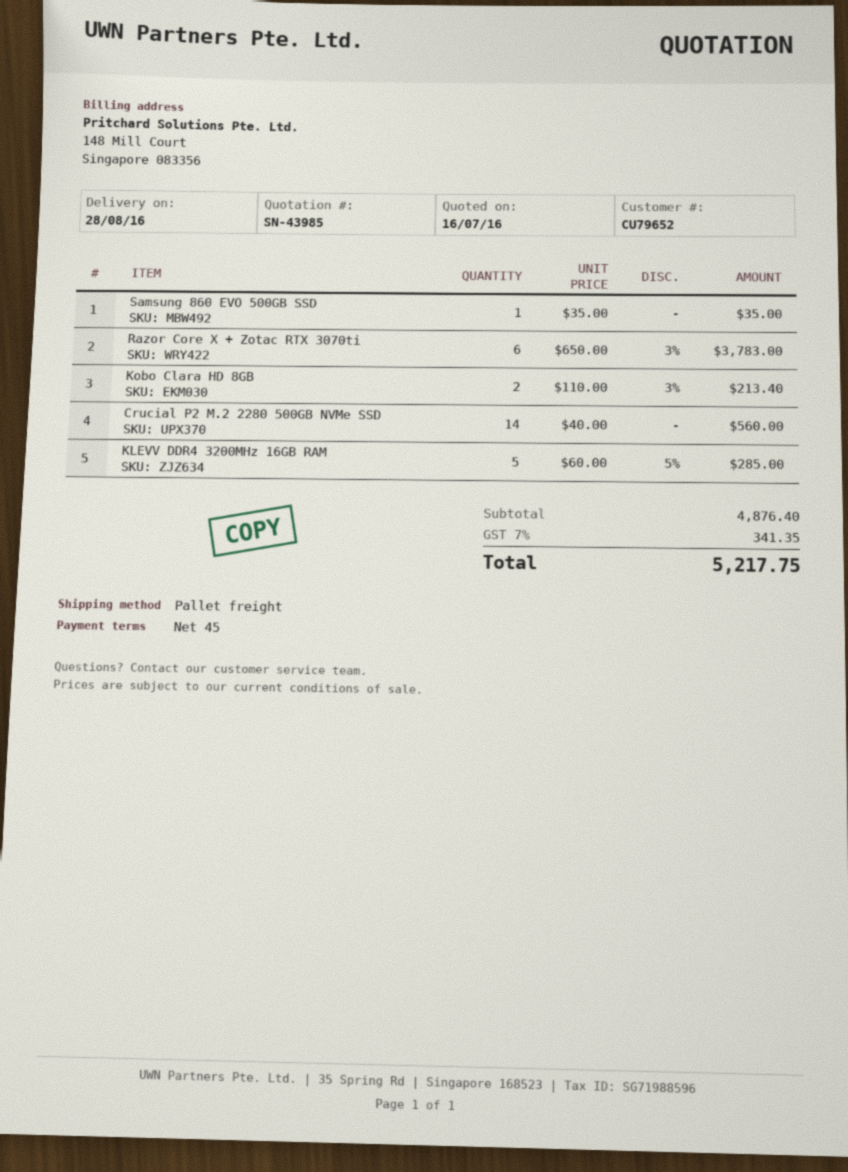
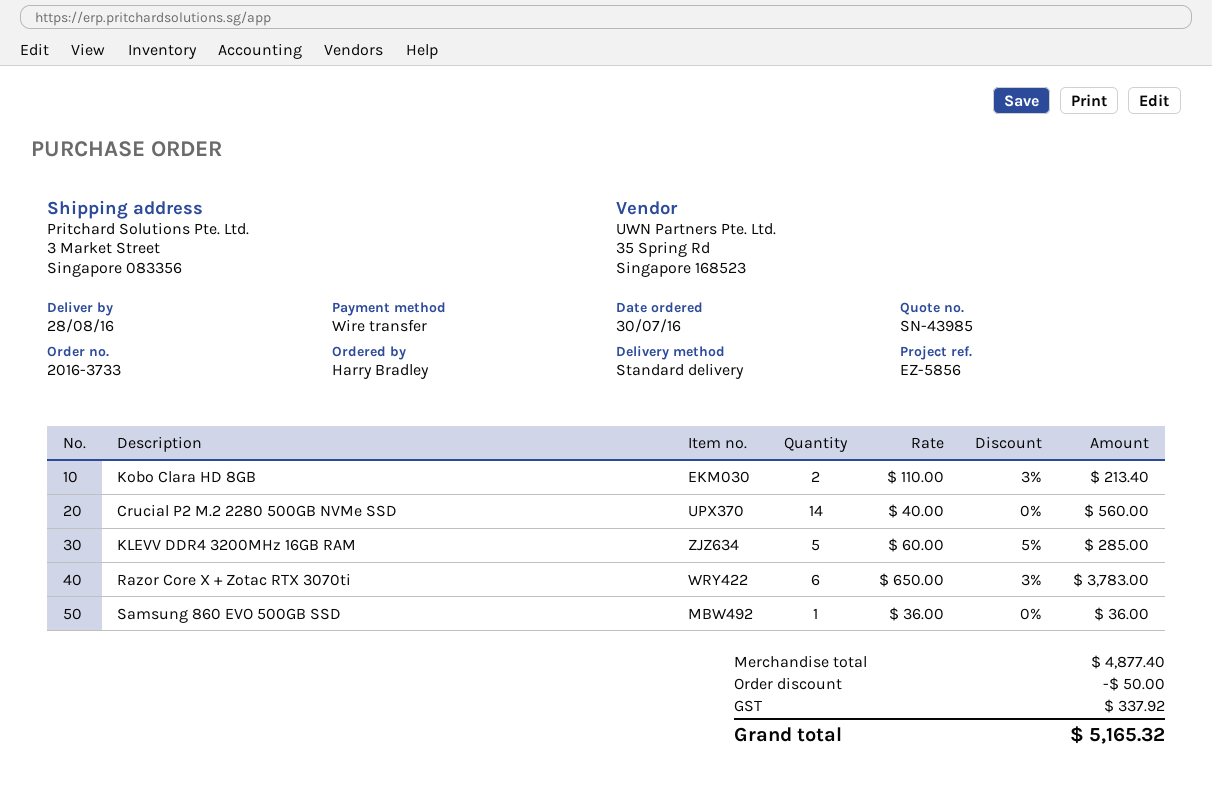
shipping method: pallet freight -> standard
Samsung 860 EVO 500GB SSD: 1 x 35.00 = 35.00 -> 1 x 36.00 = 36.00
subtotal: 4876.40 -> 4877.40
discount: none -> 50.00
tax: 341.35 -> 337.92
total: 5217.75 -> 5165.32

